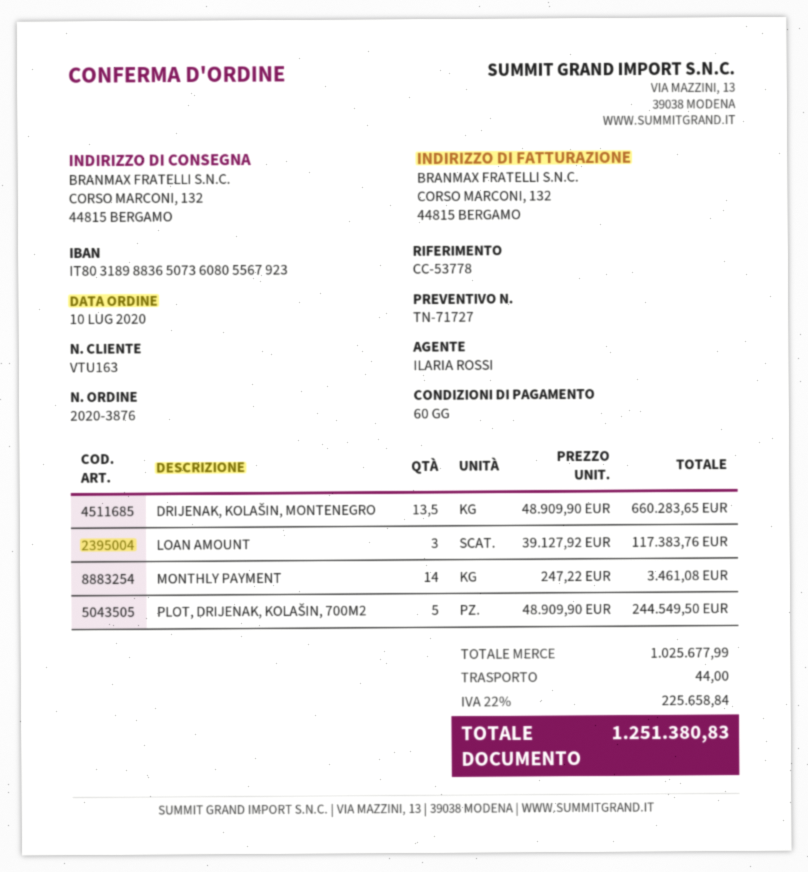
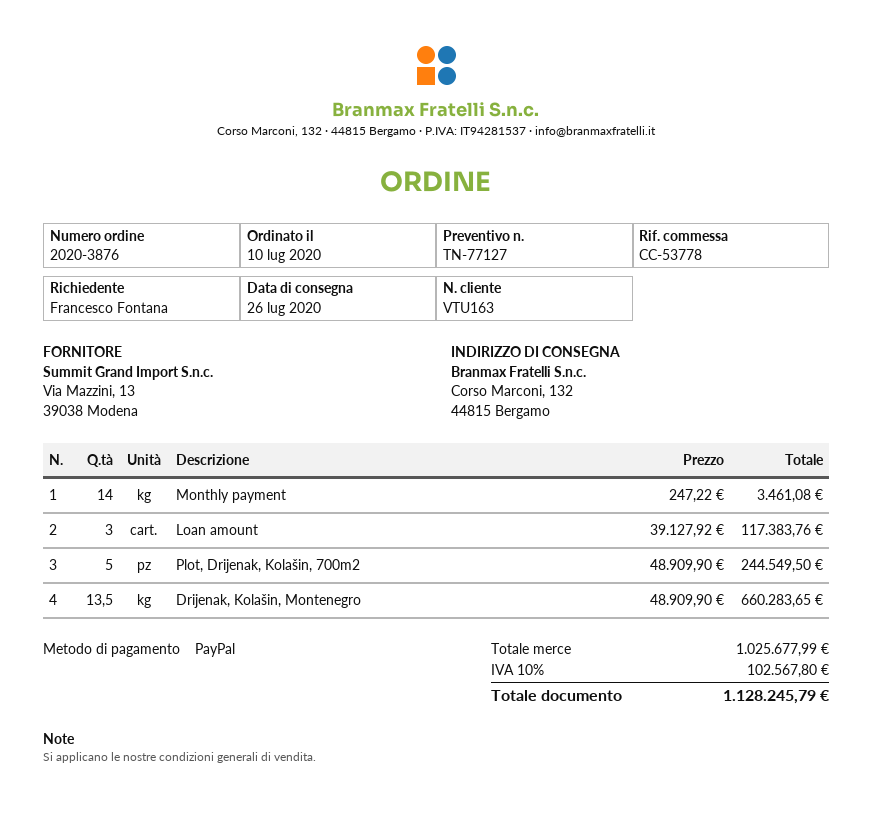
quote number: TN-71727 -> TN-77127
shipping: 44.00 -> none
tax: 22% = 225658.84 -> 10% = 102567.80
total: 1251380.83 -> 1128245.79

